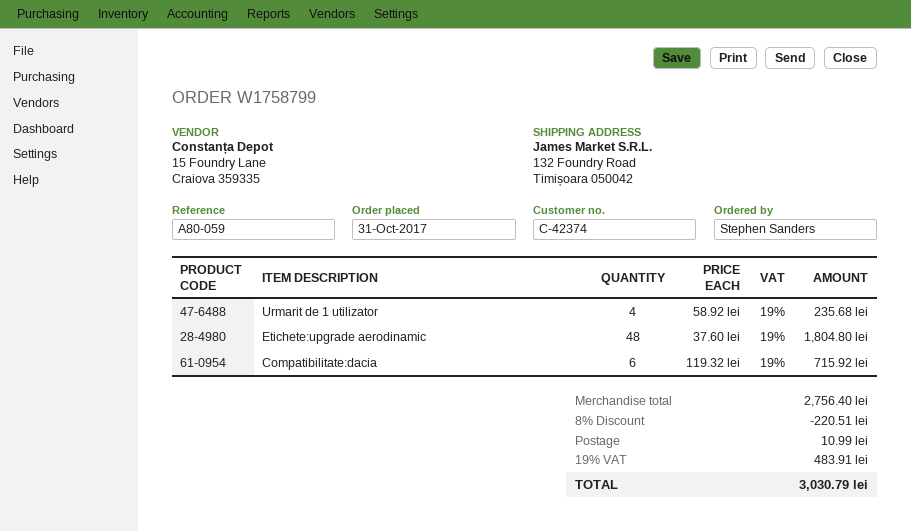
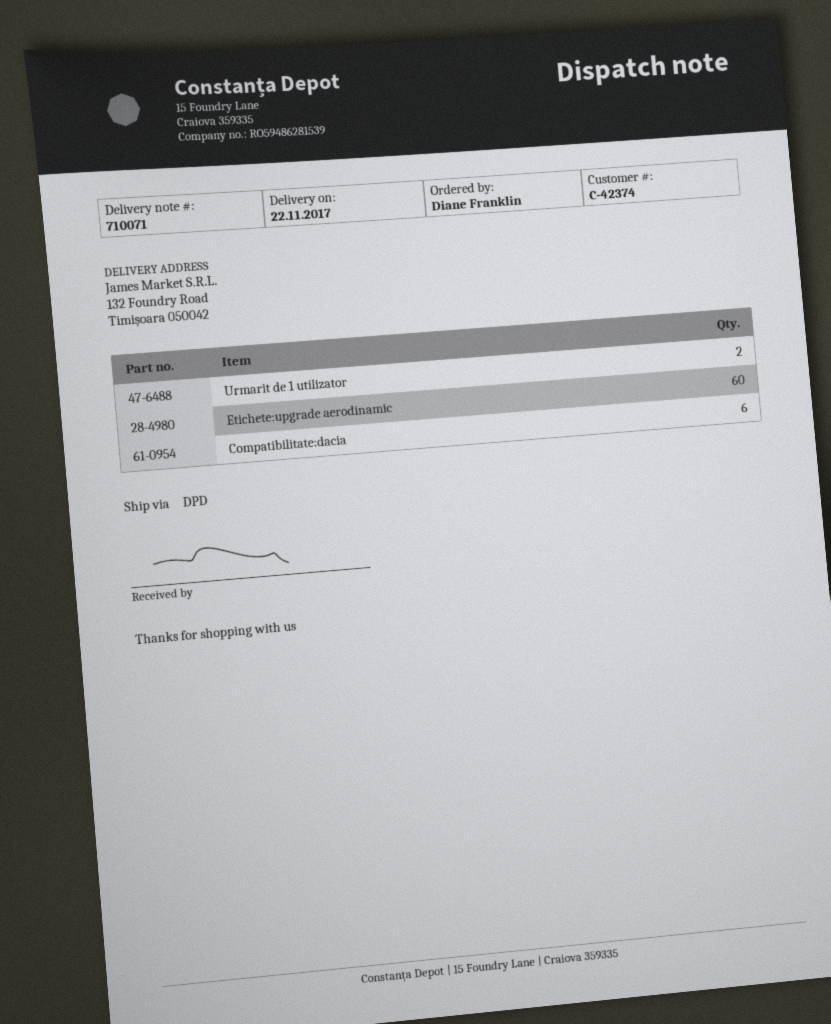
ordered by: Stephen Sanders -> Diane Franklin
Urmarit de 1 utilizator: 4 -> 2
Etichete:upgrade aerodinamic: 48 -> 60

